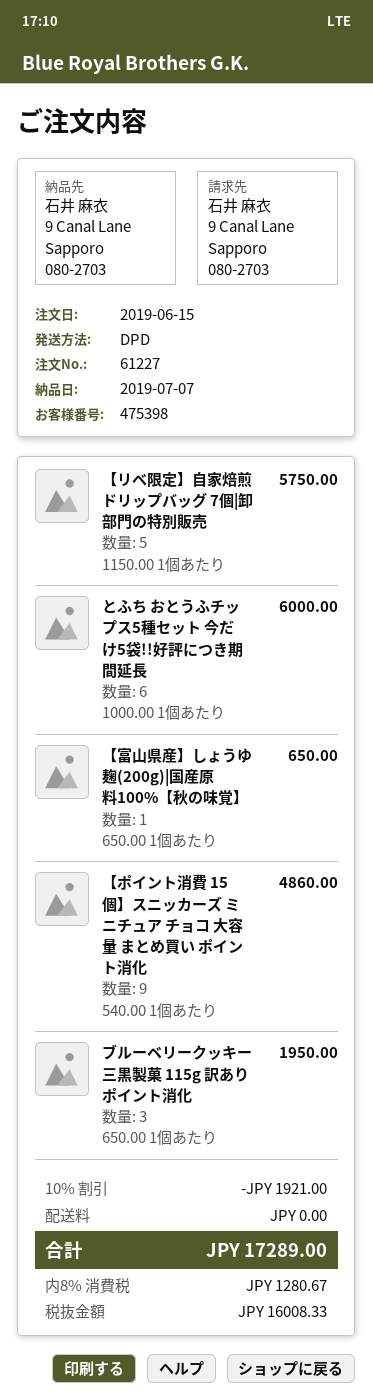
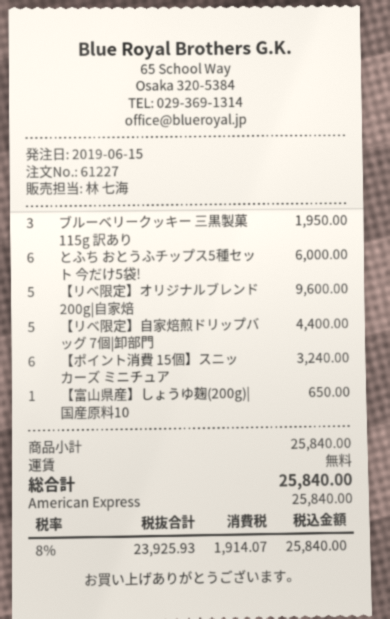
【リベ限定】自家焙煎ドリップバッグ 7個|卸部門の特別販売: 5 for 5750.00 -> 5 for 4400.00
【ポイント消費 15個】スニッカーズ ミニチュア チョコ 大容量 まとめ買い ポイント消化: 9 for 4860.00 -> 6 for 3240.00
【リベ限定】オリジナルブレンド 200g|自家焙: none -> 5 for 9600.00
discount: 10% = 1921.00 -> none
net: 16008.33 -> 23925.93
tax: 8% = 1280.67 -> 8% = 1914.07
total: 17289.00 -> 25840.00

